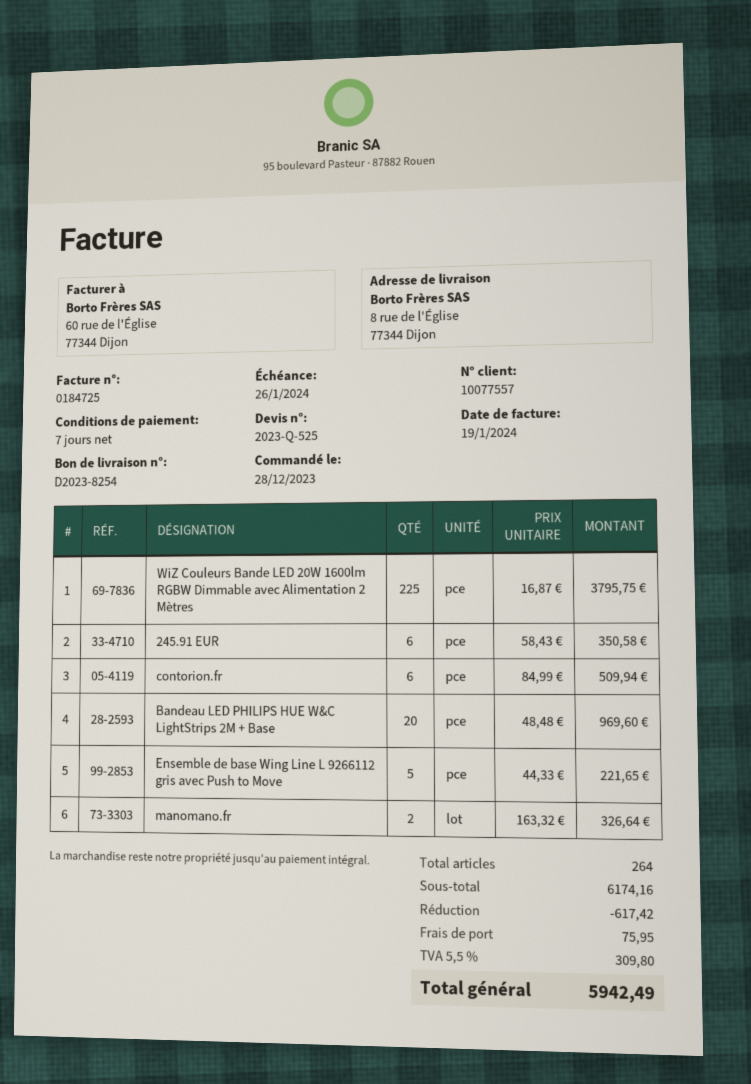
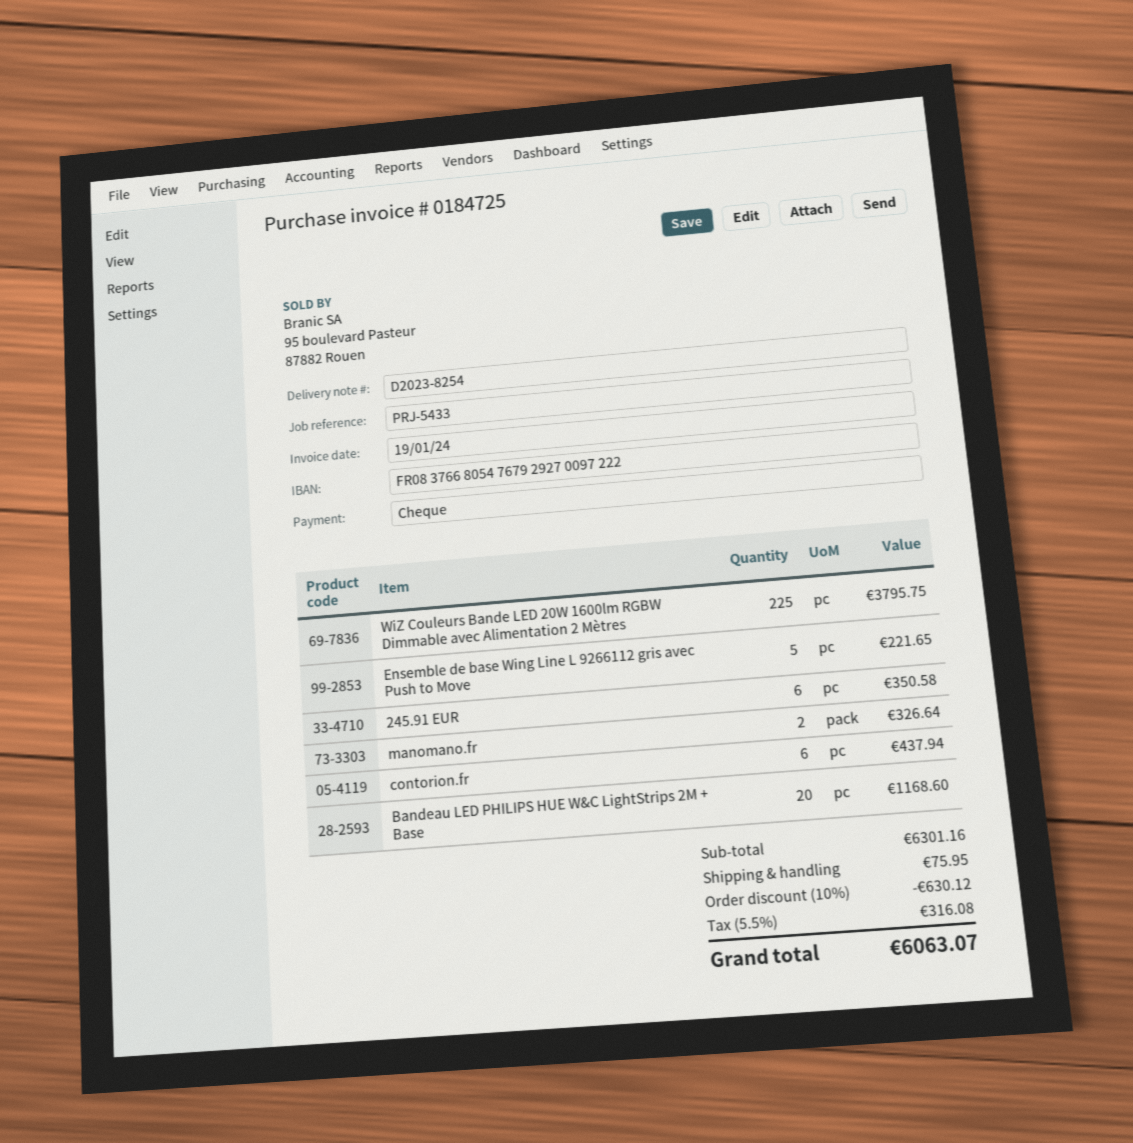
contorion.fr: 6 for 509.94 -> 6 for 437.94
Bandeau LED PHILIPS HUE W&C LightStrips 2M + Base: 20 for 969.60 -> 20 for 1168.60
subtotal: 6174.16 -> 6301.16
discount: 617.42 -> 630.12
tax: 5.5% = 309.80 -> 5.5% = 316.08
total: 5942.49 -> 6063.07

